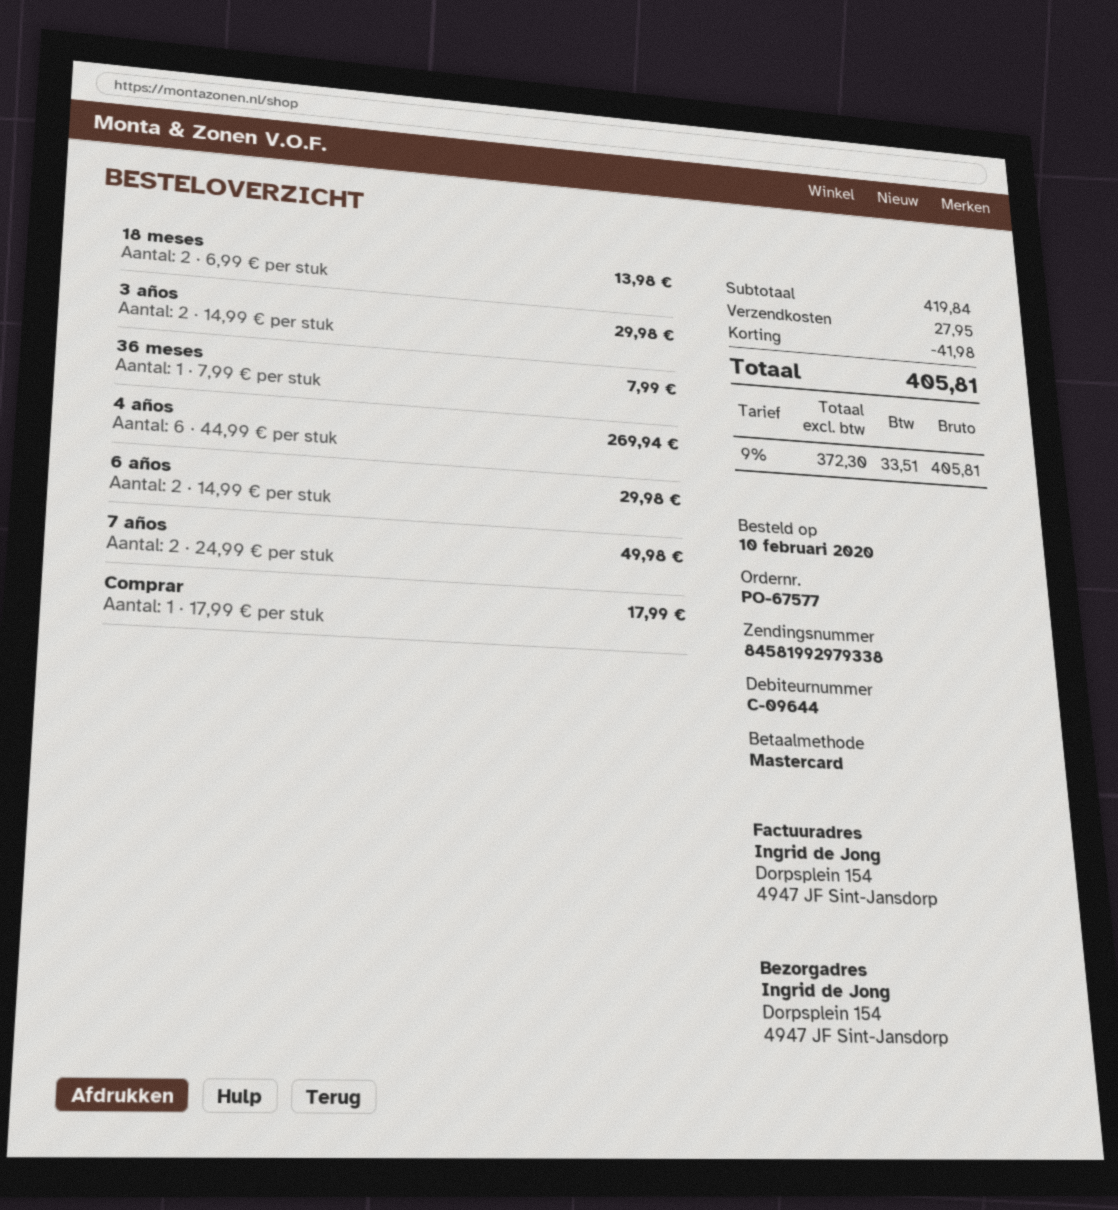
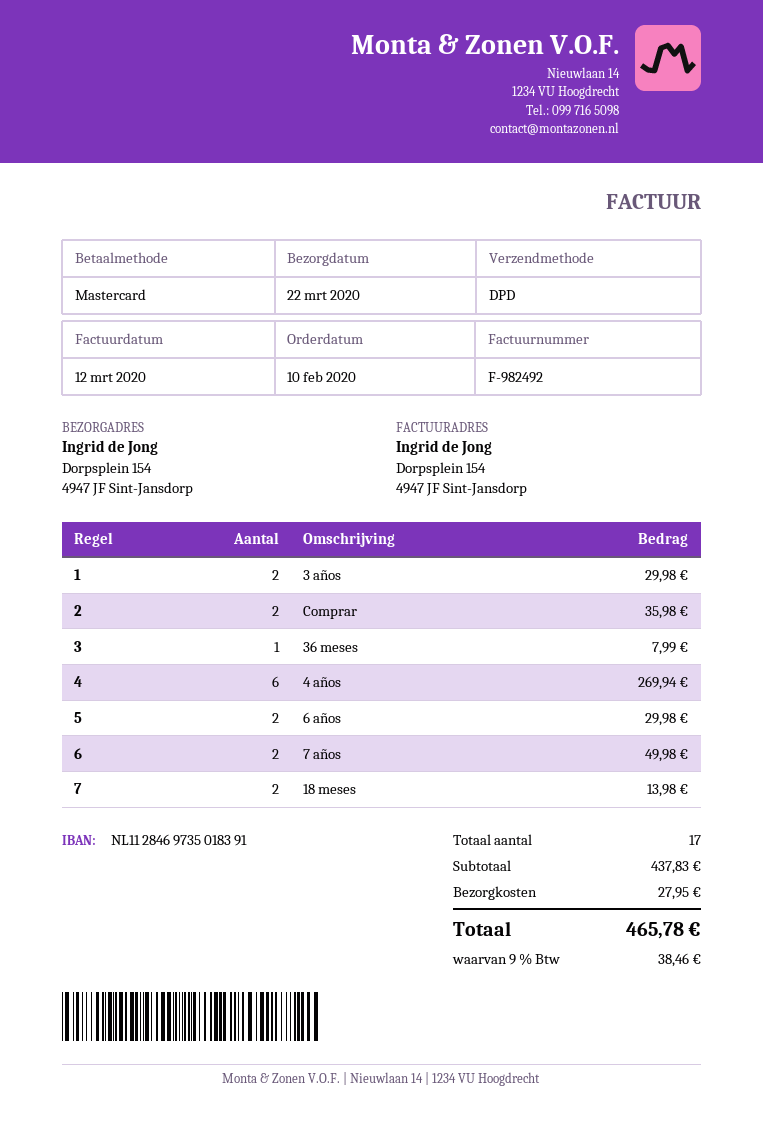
Comprar: 1 for 17.99 -> 2 for 35.98
subtotal: 419.84 -> 437.83
discount: 41.98 -> none
tax: 9% = 33.51 -> 9% = 38.46
total: 405.81 -> 465.78

